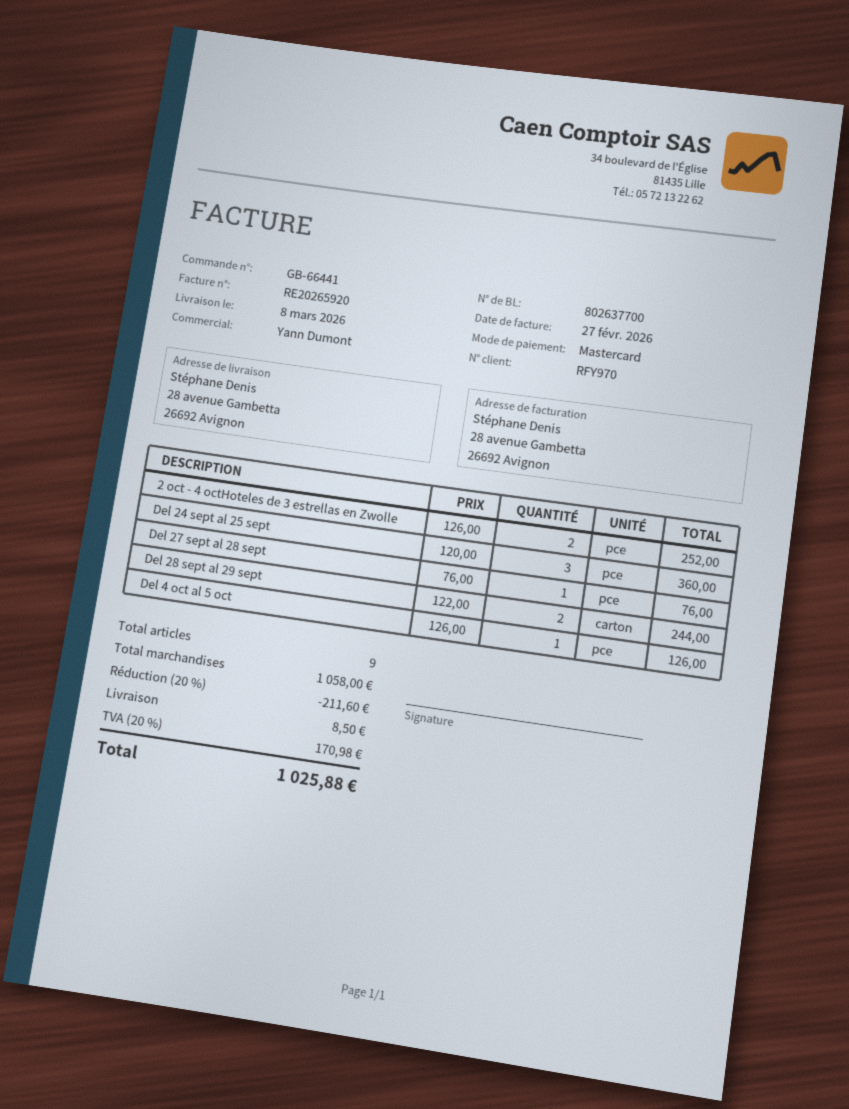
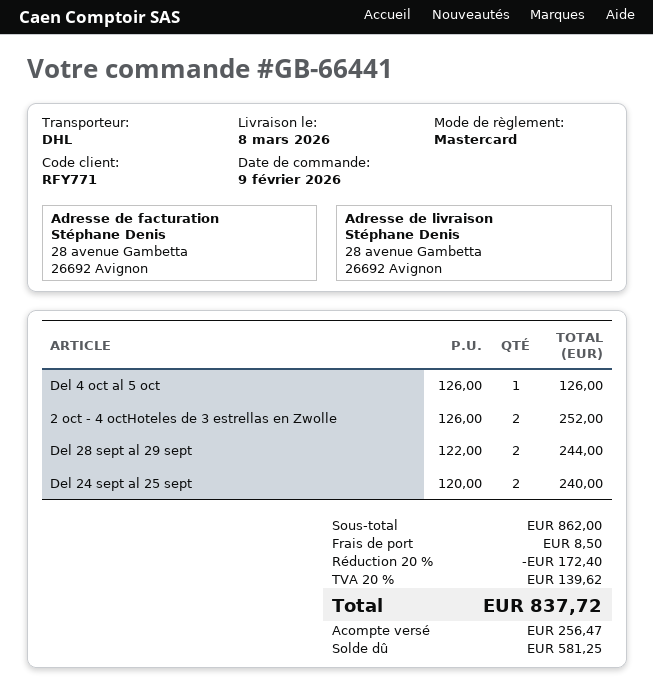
customer number: RFY970 -> RFY771
Del 24 sept al 25 sept: 3 x 120.00 = 360.00 -> 2 x 120.00 = 240.00
Del 27 sept al 28 sept: 1 x 76.00 = 76.00 -> none
subtotal: 1058.00 -> 862.00
discount: 20% = 211.60 -> 20% = 172.40
tax: 20% = 170.98 -> 20% = 139.62
total: 1025.88 -> 837.72

